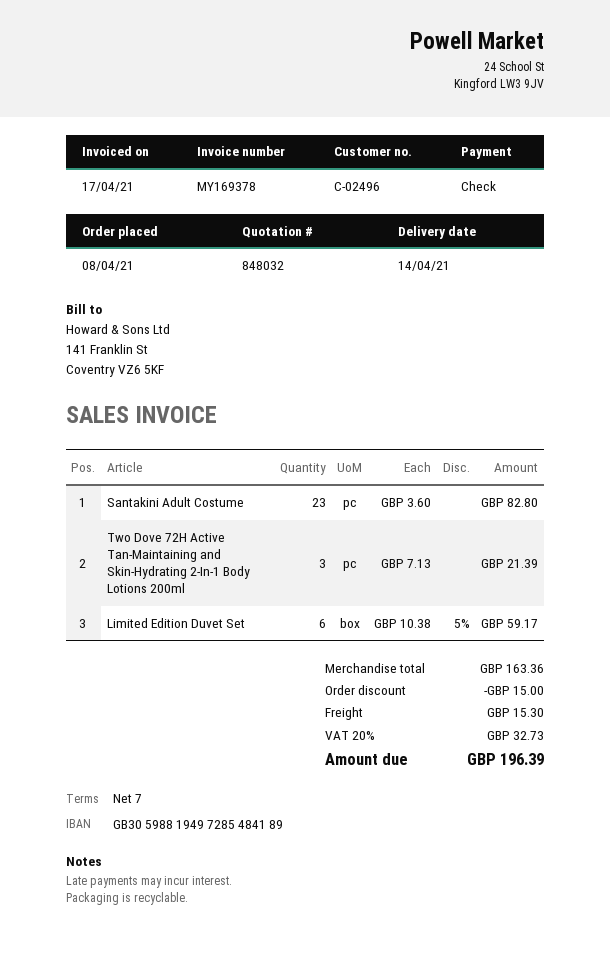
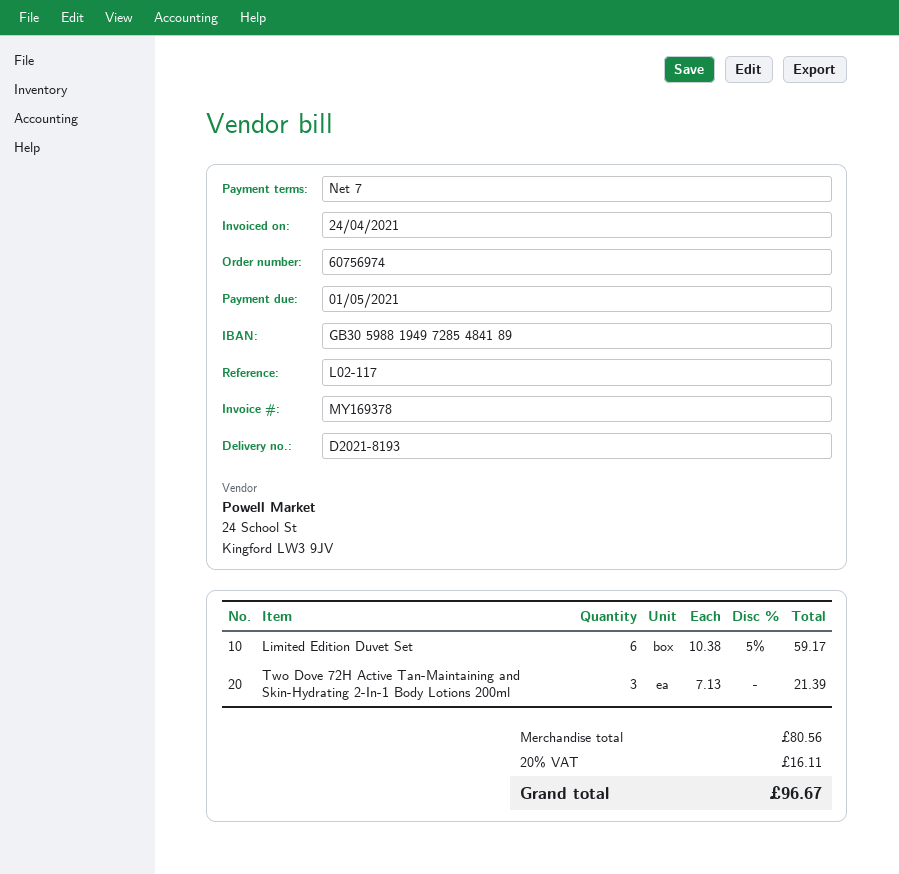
invoice date: 2021-04-17 -> 2021-04-24
Santakini Adult Costume: 23 x 3.60 = 82.80 -> none
subtotal: 163.36 -> 80.56
discount: 15.00 -> none
shipping: 15.30 -> none
tax: 20% = 32.73 -> 20% = 16.11
total: 196.39 -> 96.67

